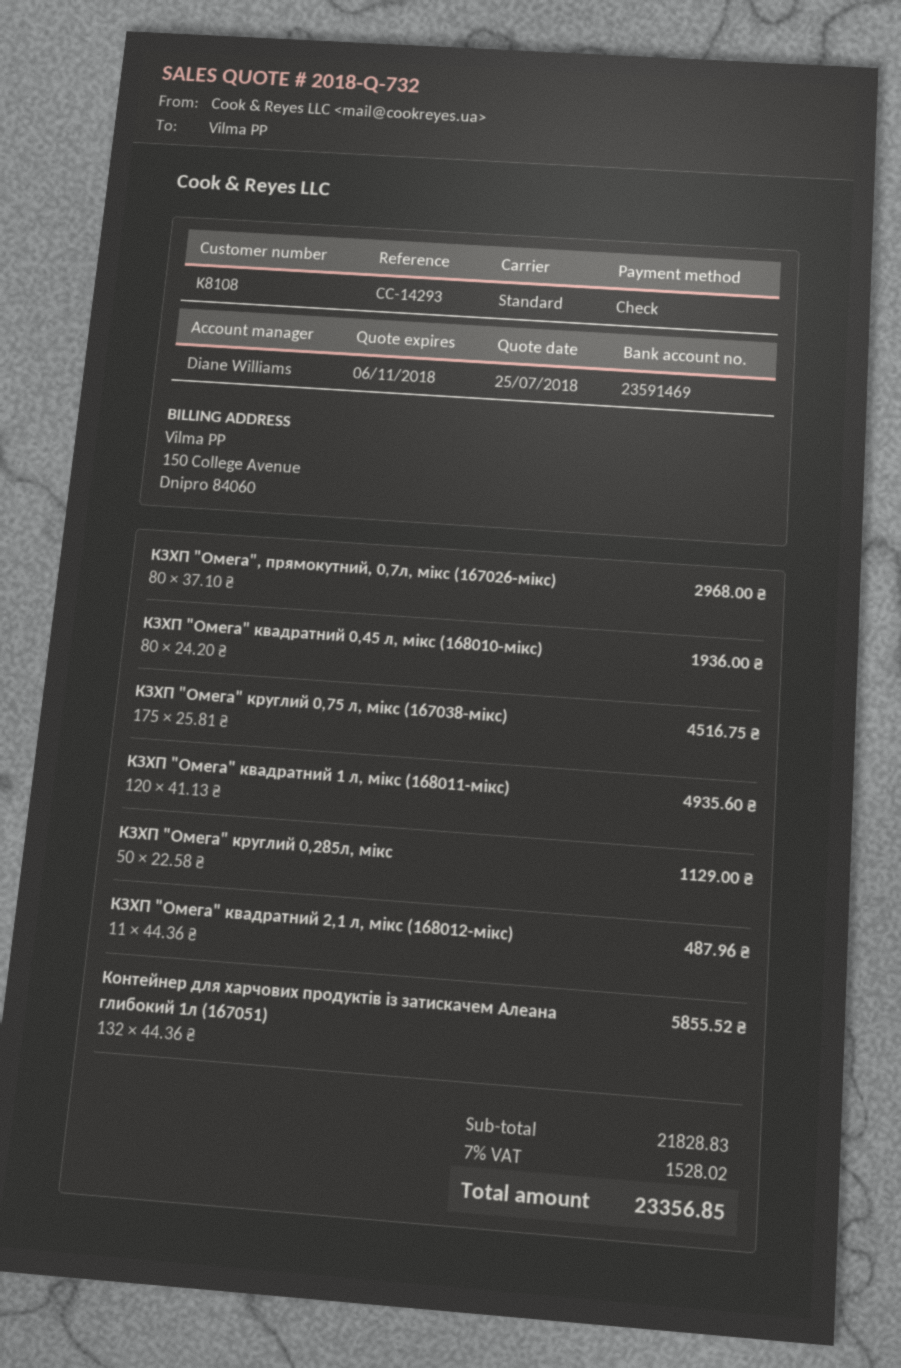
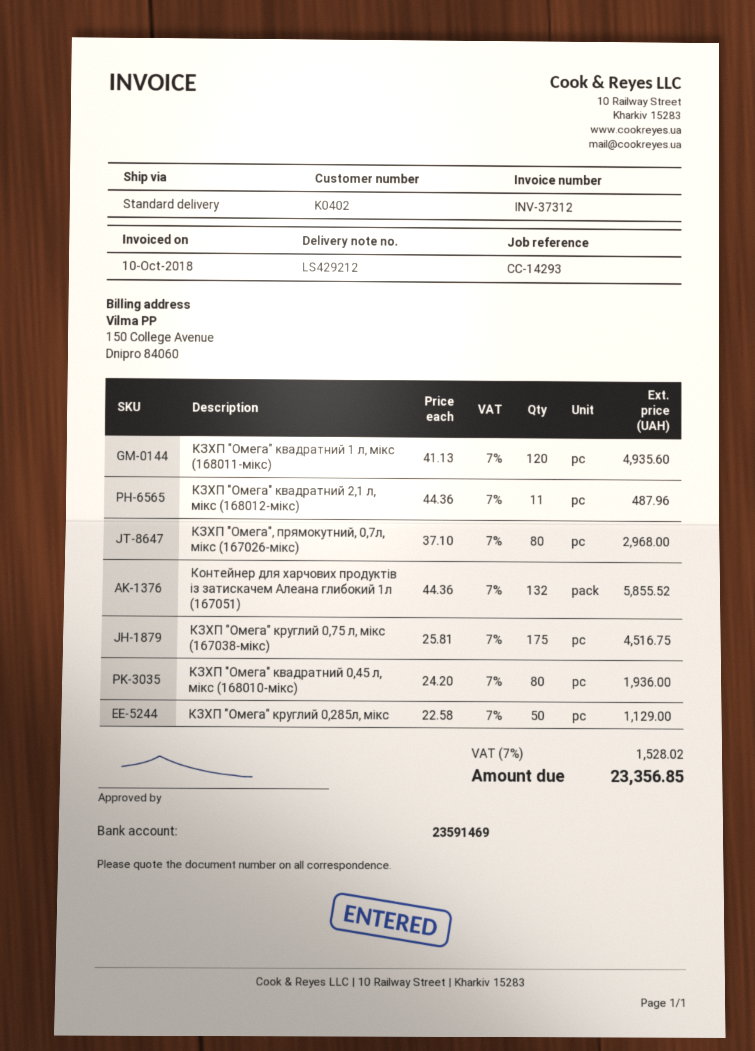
customer number: K8108 -> K0402

